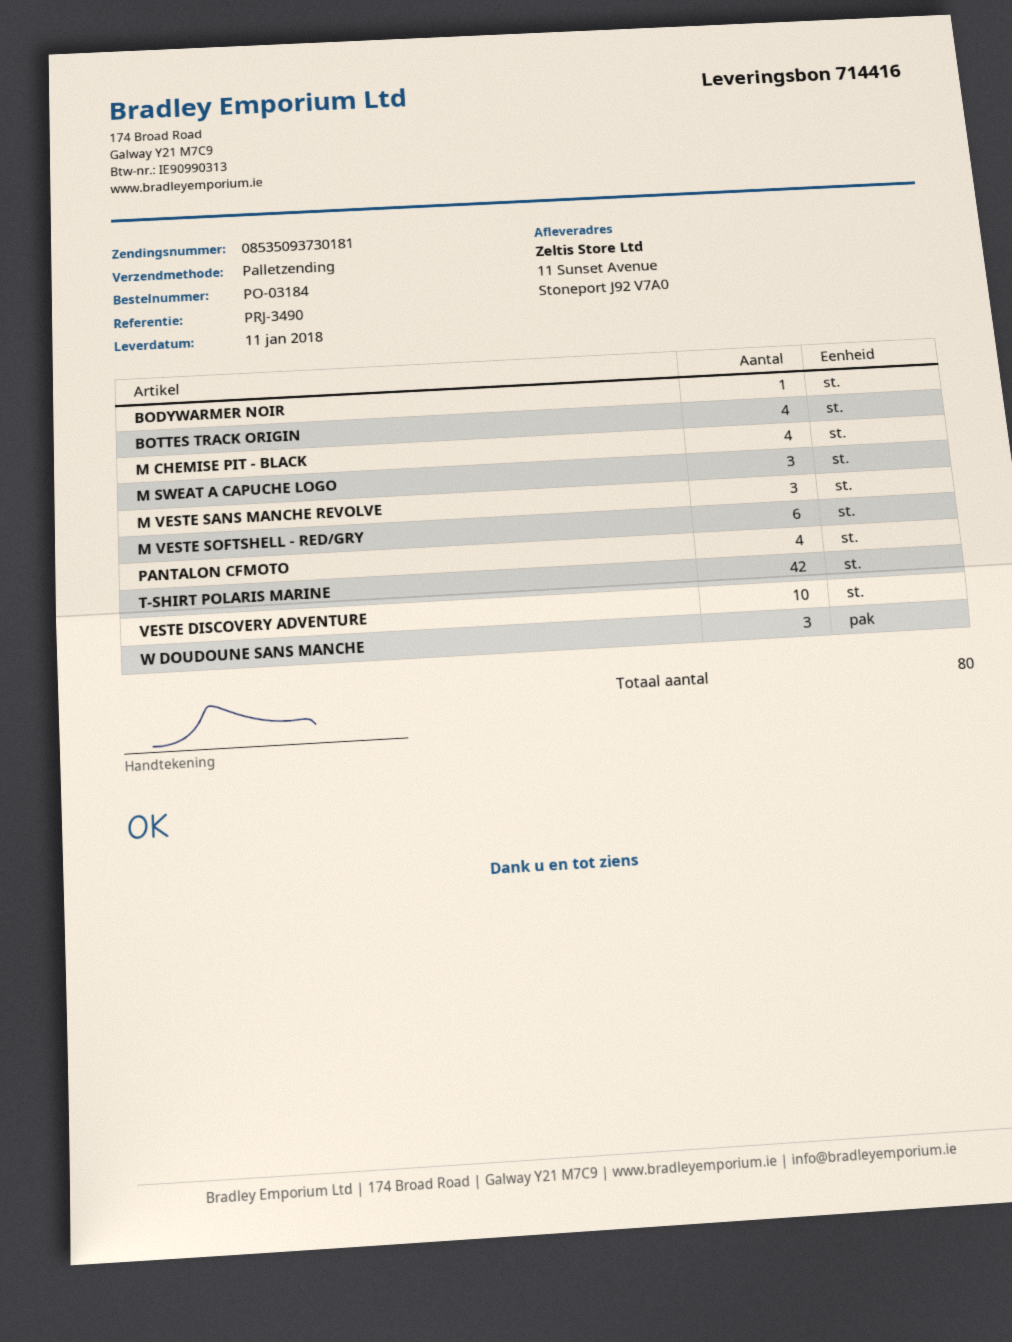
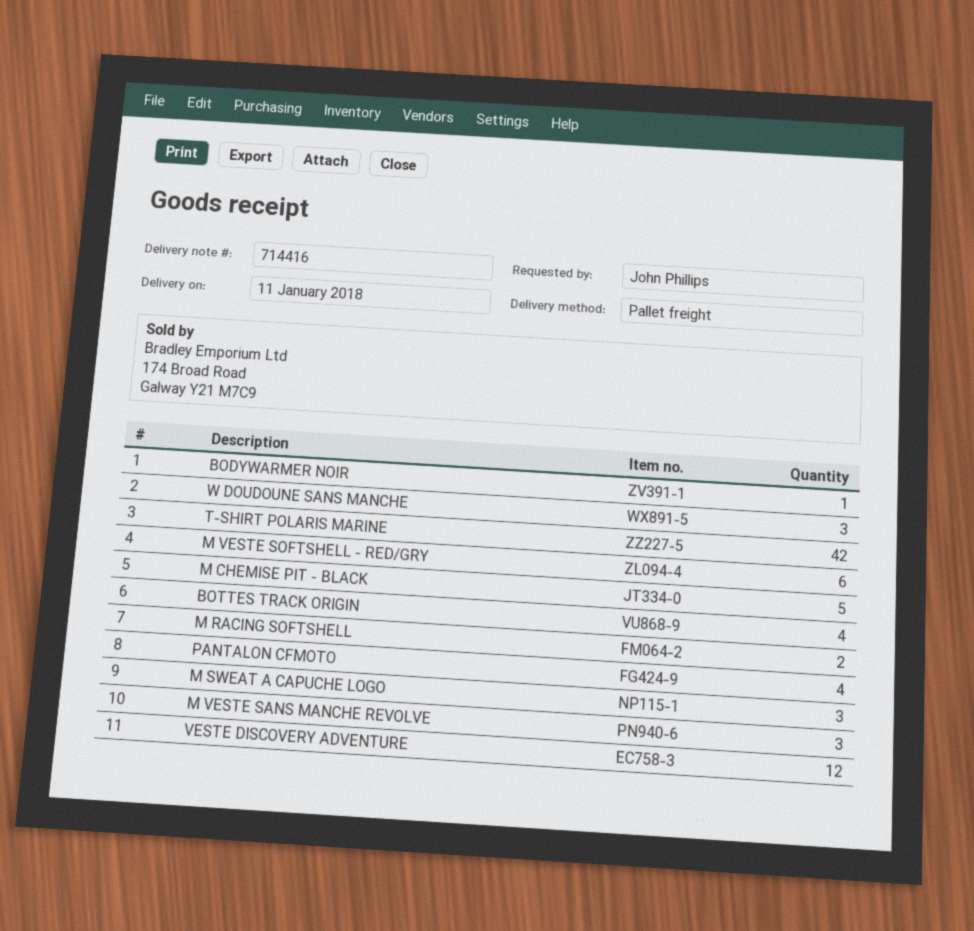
M CHEMISE PIT - BLACK: 4 -> 5
VESTE DISCOVERY ADVENTURE: 10 -> 12
M RACING SOFTSHELL: none -> 2

